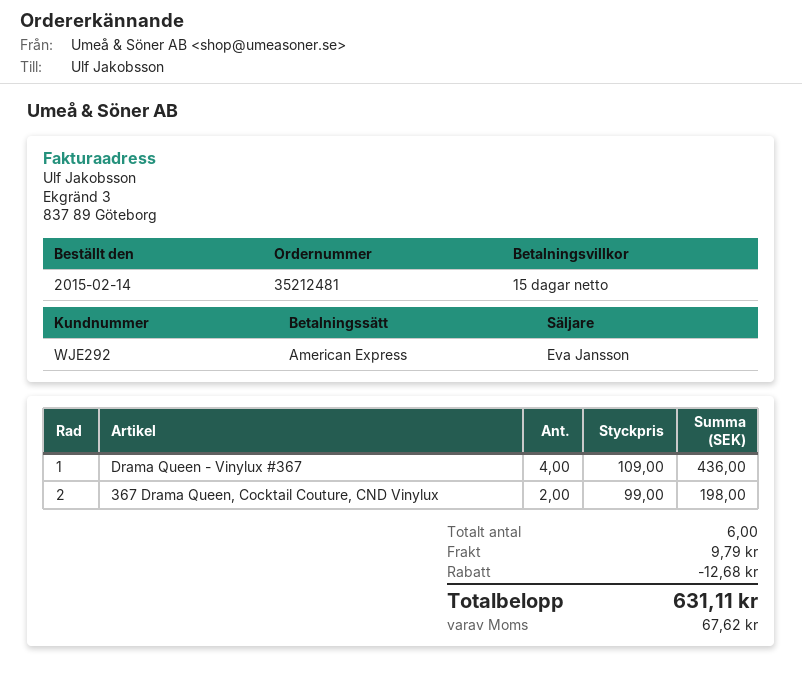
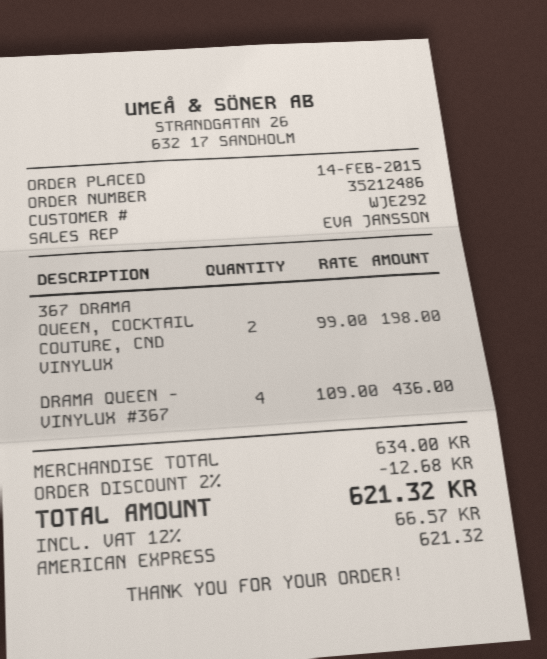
order number: 35212481 -> 35212486
shipping: 9.79 -> none
tax: 67.62 -> 66.57
total: 631.11 -> 621.32

